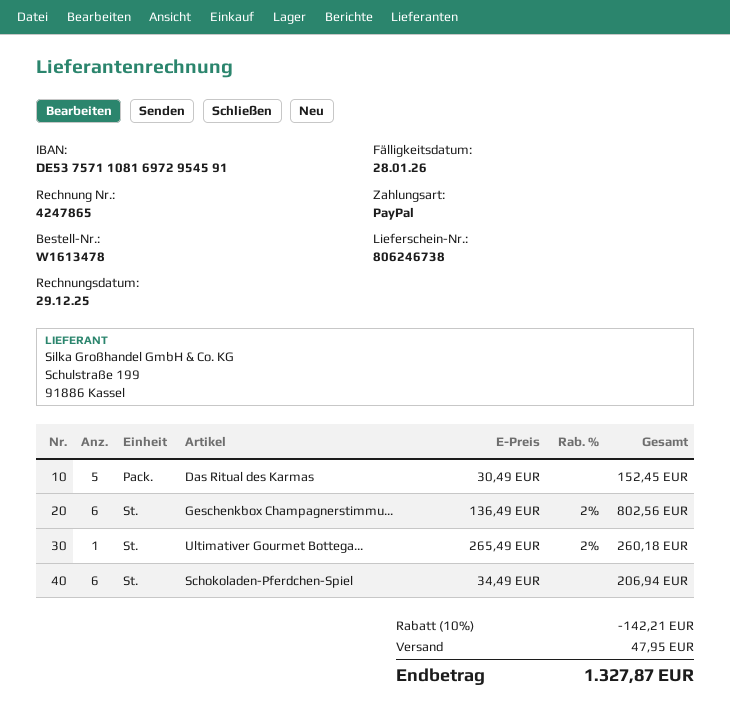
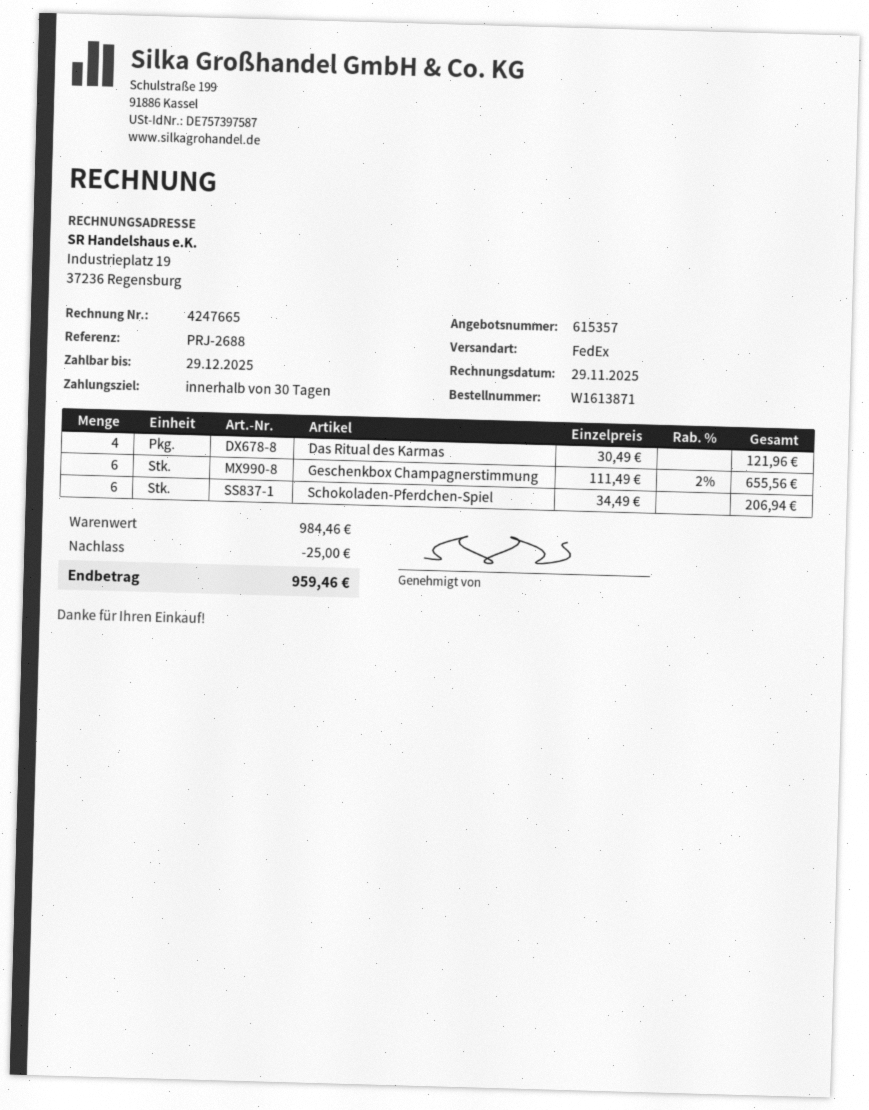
order number: W1613478 -> W1613871
invoice number: 4247865 -> 4247665
invoice date: 2025-12-29 -> 2025-11-29
due date: 2026-01-28 -> 2025-12-29
Das Ritual des Karmas: 5 x 30.49 = 152.45 -> 4 x 30.49 = 121.96
Geschenkbox Champagnerstimmu...: 6 x 136.49 - 2% = 802.56 -> 6 x 111.49 - 2% = 655.56
Ultimativer Gourmet Bottega...: 1 x 265.49 - 2% = 260.18 -> none
discount: 142.21 -> 25.00
shipping: 47.95 -> none
total: 1327.87 -> 959.46

